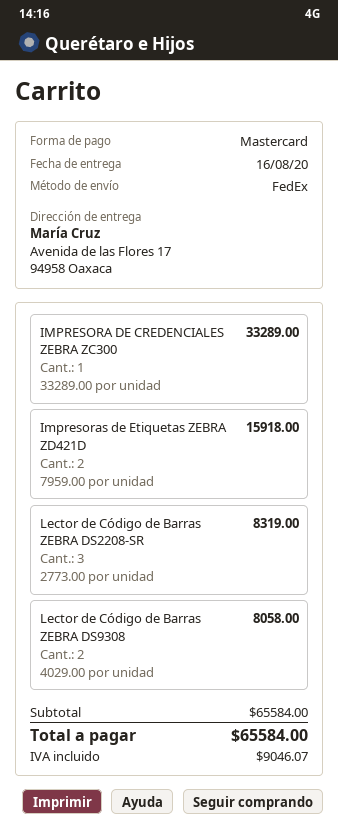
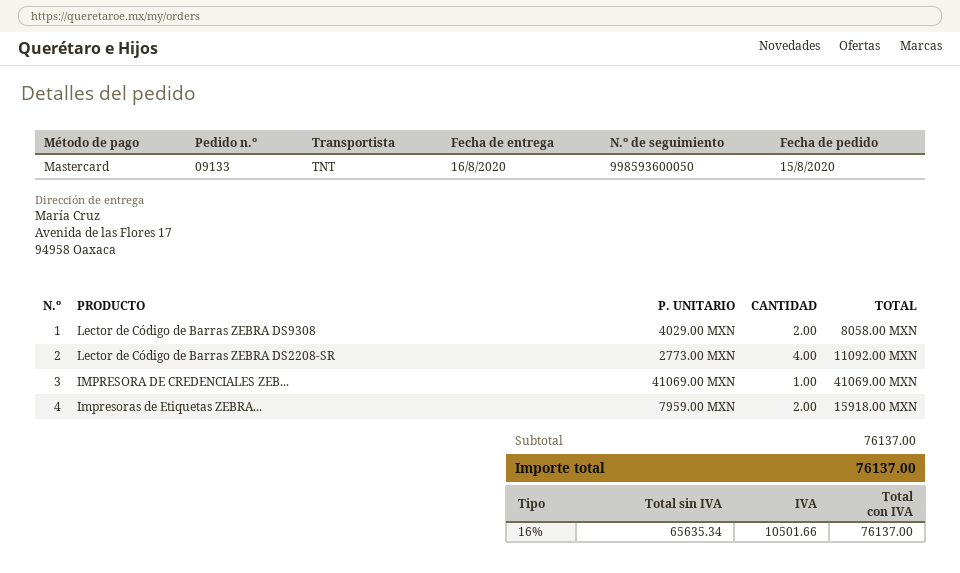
shipping method: FedEx -> TNT
IMPRESORA DE CREDENCIALES ZEBRA ZC300: 1 x 33289.00 = 33289.00 -> 1 x 41069.00 = 41069.00
Lector de Código de Barras ZEBRA DS2208-SR: 3 x 2773.00 = 8319.00 -> 4 x 2773.00 = 11092.00
subtotal: 65584.00 -> 76137.00
tax: 9046.07 -> 10501.66
total: 65584.00 -> 76137.00

